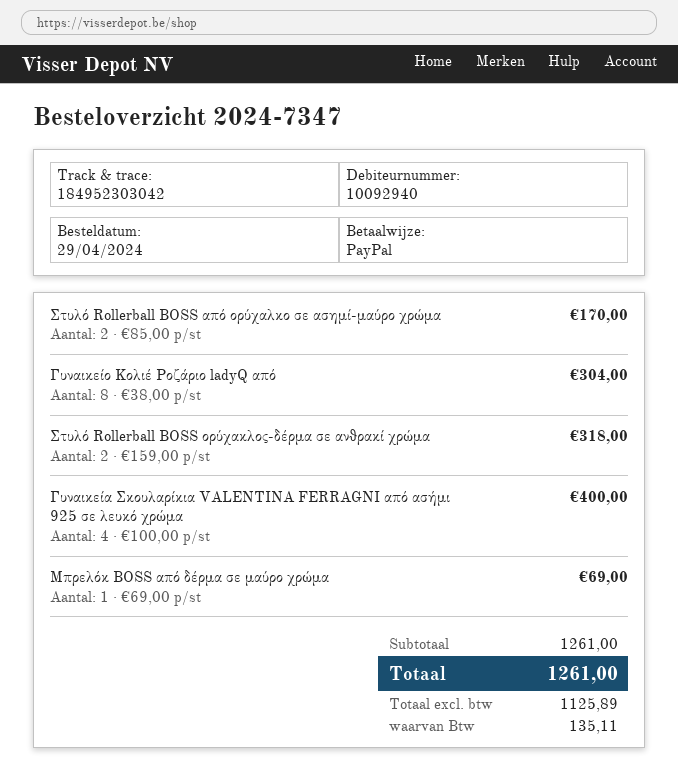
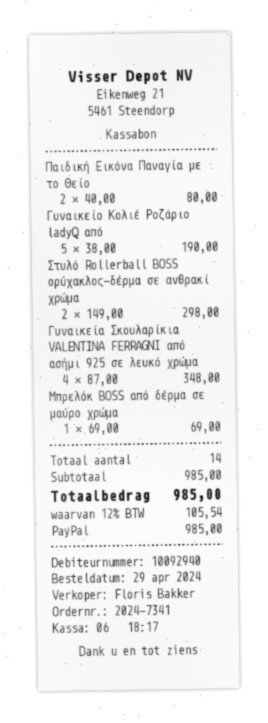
order number: 2024-7347 -> 2024-7341
Στυλό Rollerball BOSS από ορύχαλκο σε ασημί-μαύρο χρώμα: 2 x 85.00 = 170.00 -> none
Γυναικείο Κολιέ Ροζάριο ladyQ από: 8 x 38.00 = 304.00 -> 5 x 38.00 = 190.00
Στυλό Rollerball BOSS ορύχακλος-δέρμα σε ανθρακί χρώμα: 2 x 159.00 = 318.00 -> 2 x 149.00 = 298.00
Γυναικεία Σκουλαρίκια VALENTINA FERRAGNI από ασήμι 925 σε λευκό χρώμα: 4 x 100.00 = 400.00 -> 4 x 87.00 = 348.00
Παιδική Εικόνα Παναγία με το Θείο: none -> 2 x 40.00 = 80.00
subtotal: 1261.00 -> 985.00
tax: 135.11 -> 105.54
total: 1261.00 -> 985.00

